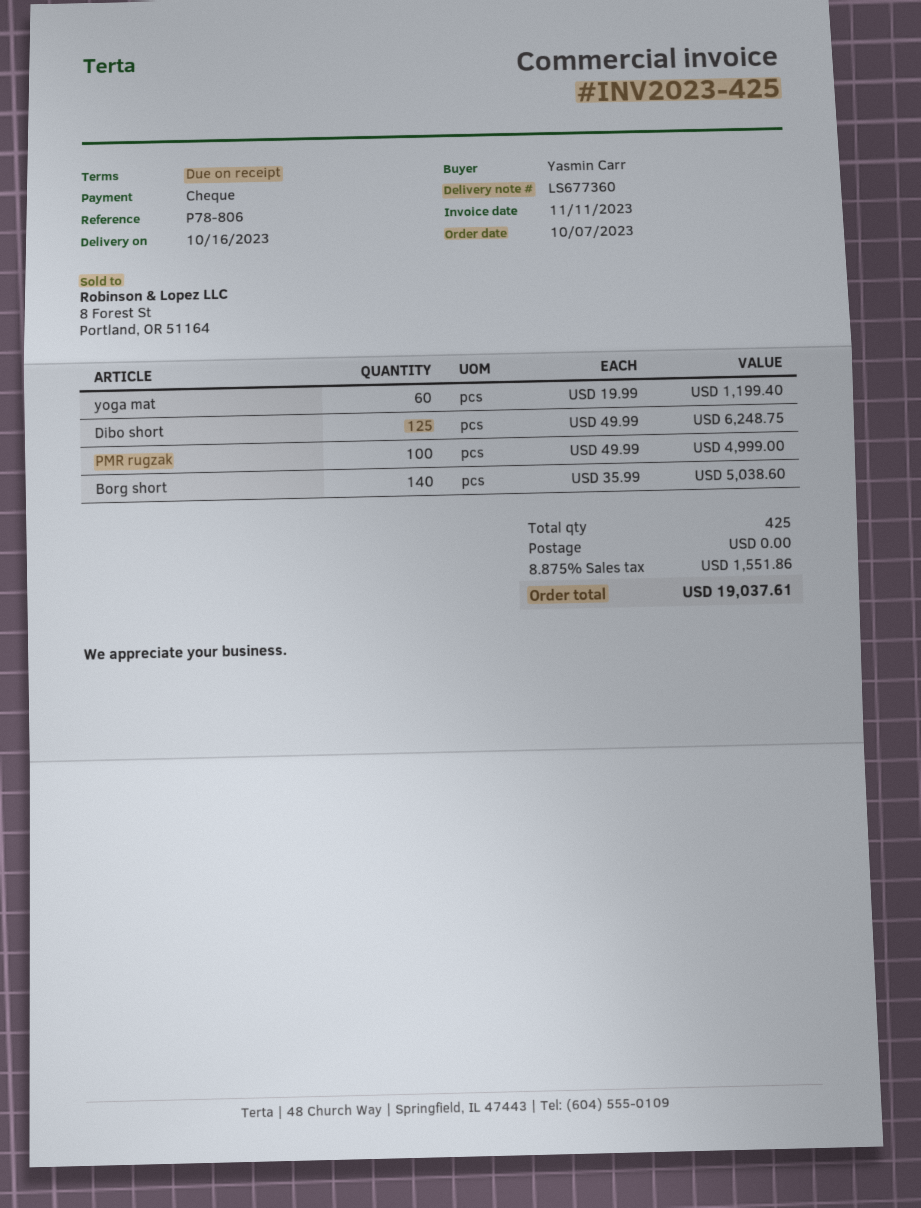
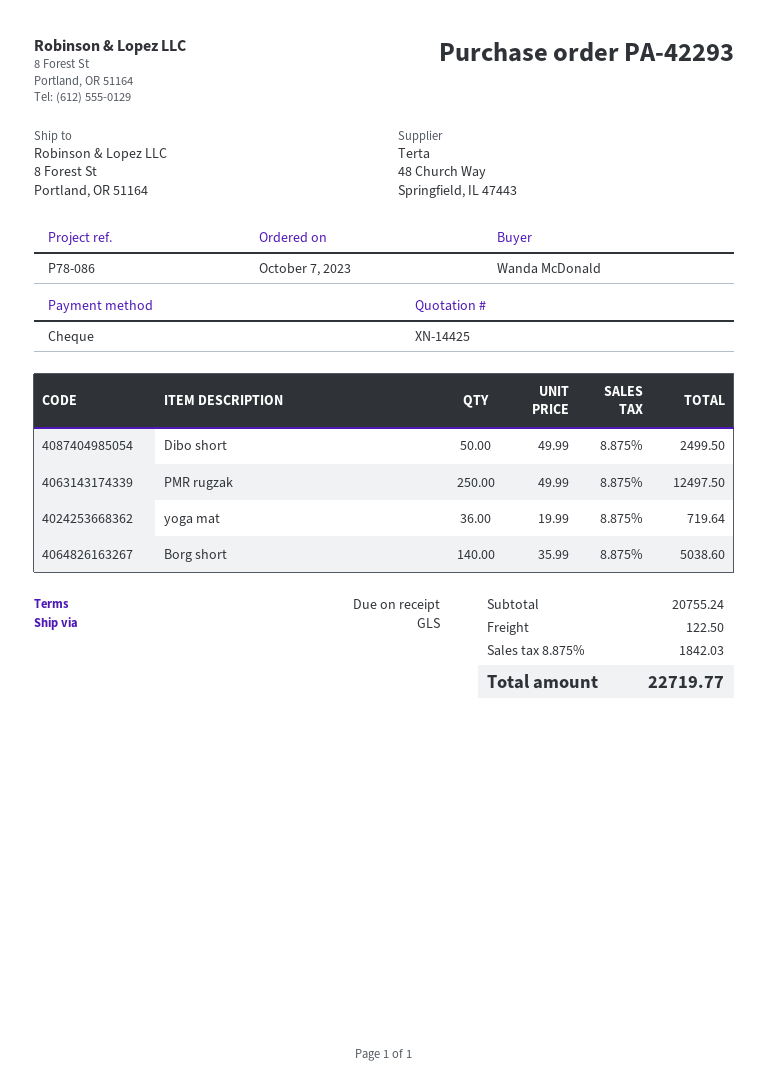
reference: P78-806 -> P78-086
ordered by: Yasmin Carr -> Wanda McDonald
yoga mat: 60 x 19.99 = 1199.40 -> 36 x 19.99 = 719.64
Dibo short: 125 x 49.99 = 6248.75 -> 50 x 49.99 = 2499.50
PMR rugzak: 100 x 49.99 = 4999.00 -> 250 x 49.99 = 12497.50
shipping: 0.00 -> 122.50
tax: 8.875% = 1551.86 -> 8.875% = 1842.03
total: 19037.61 -> 22719.77

